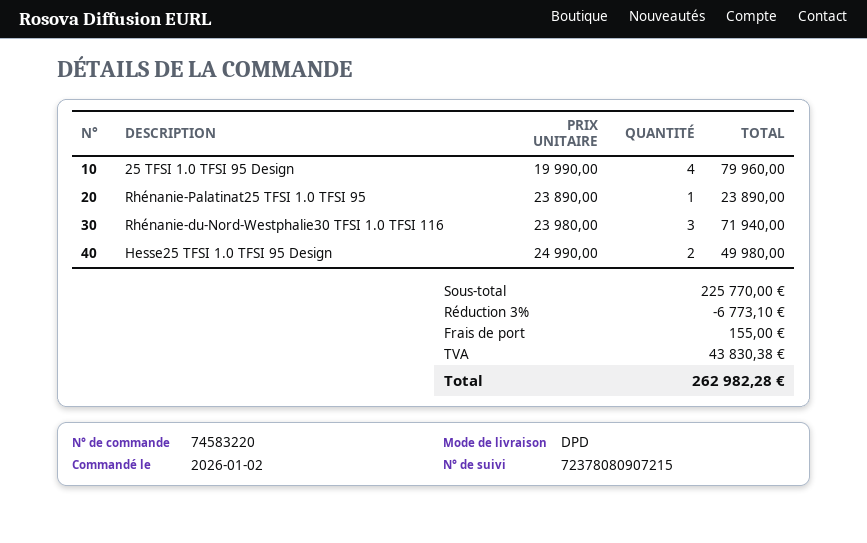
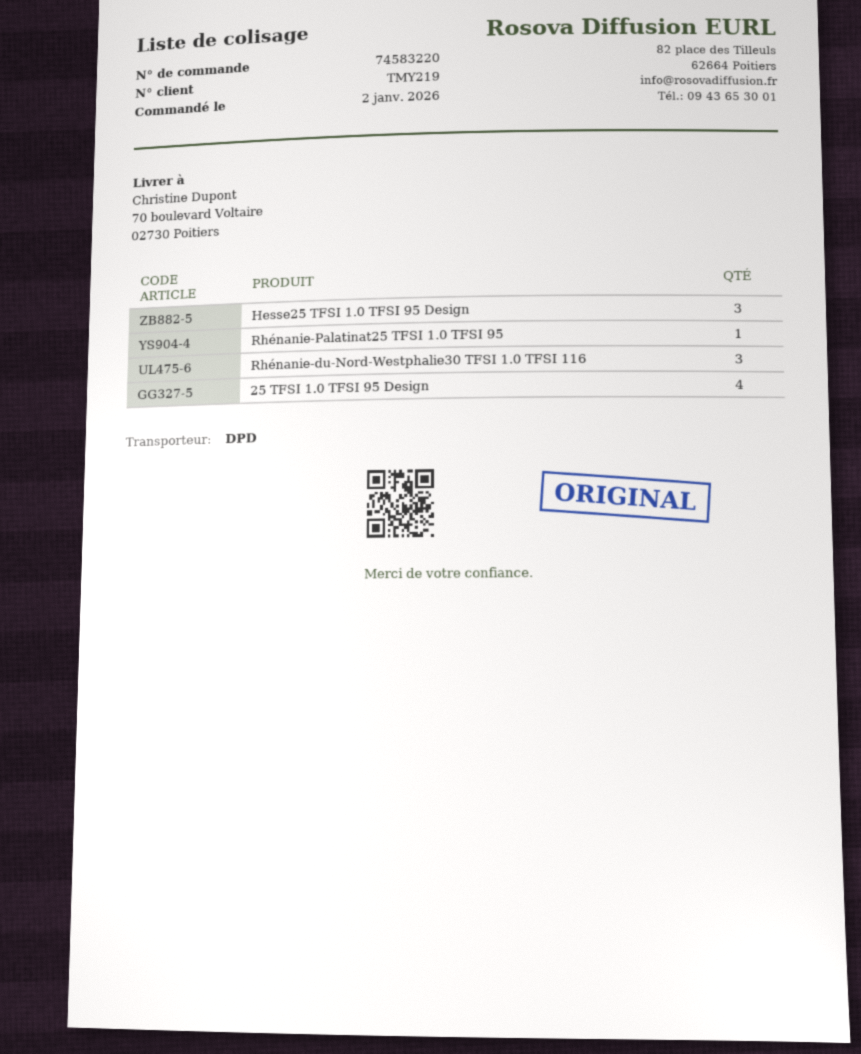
Hesse25 TFSI 1.0 TFSI 95 Design: 2 -> 3

